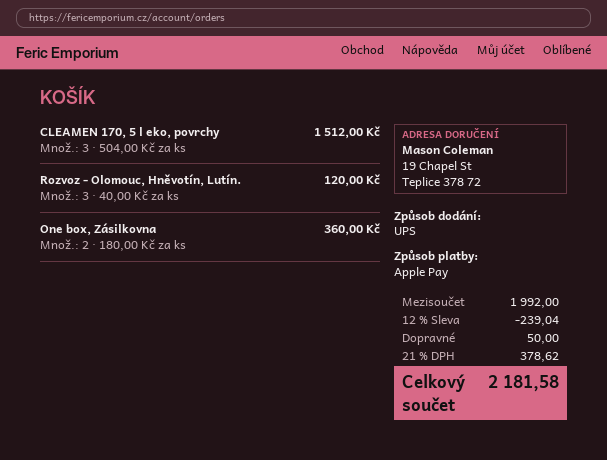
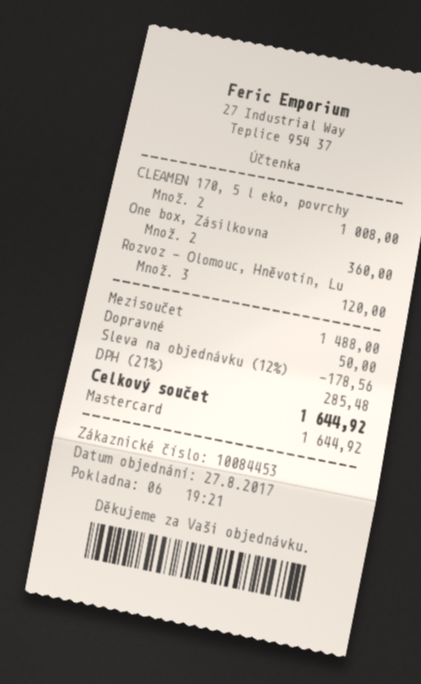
payment method: Apple Pay -> Mastercard
CLEAMEN 170, 5 l eko, povrchy: 3 for 1512.00 -> 2 for 1008.00
subtotal: 1992.00 -> 1488.00
discount: 12% = 239.04 -> 12% = 178.56
tax: 21% = 378.62 -> 21% = 285.48
total: 2181.58 -> 1644.92

